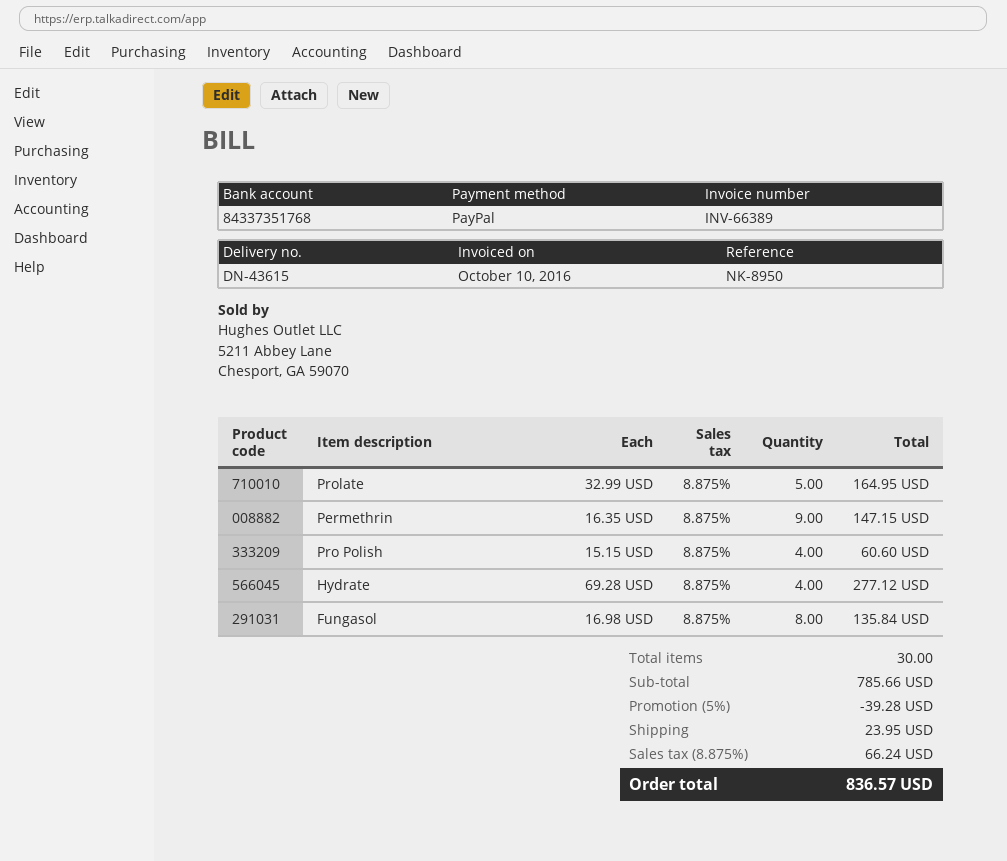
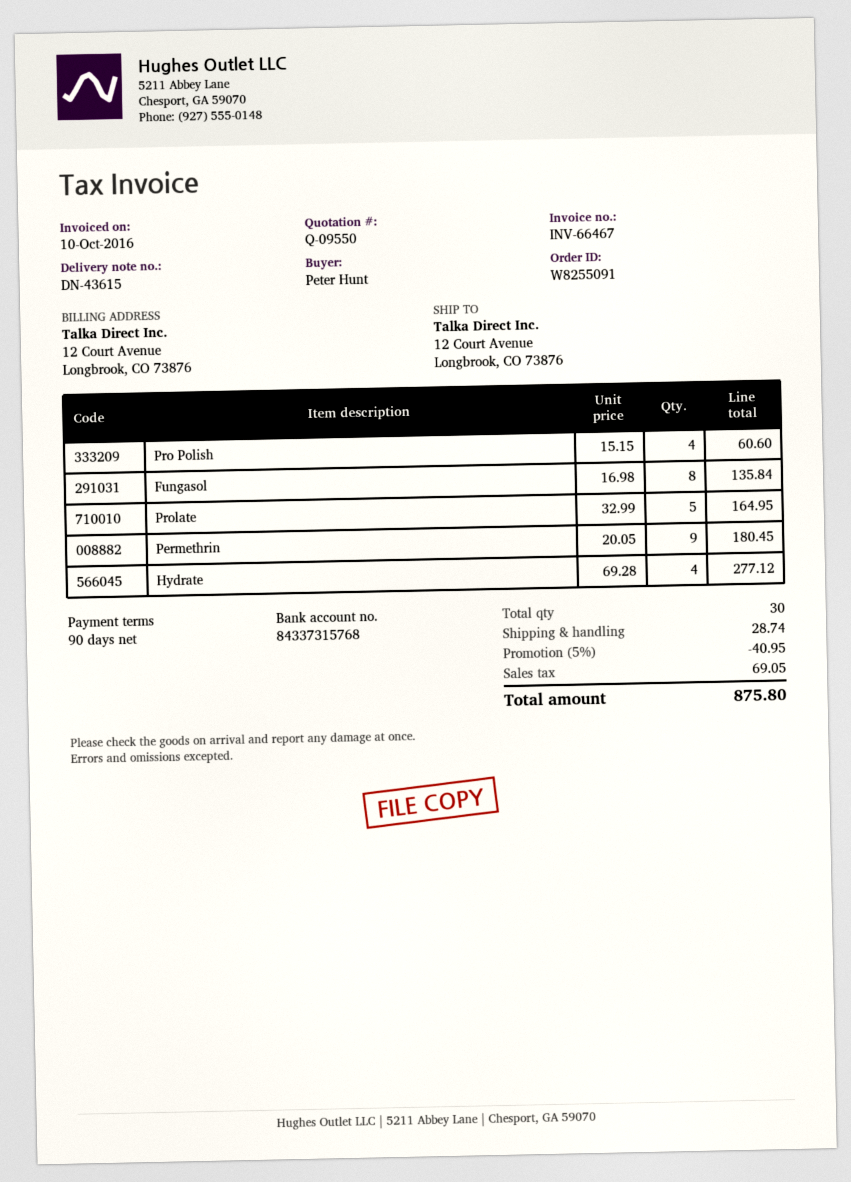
invoice number: INV-66389 -> INV-66467
bank account: 84337351768 -> 84337315768
Permethrin: 9 x 16.35 = 147.15 -> 9 x 20.05 = 180.45
discount: 5% = 39.28 -> 5% = 40.95
shipping: 23.95 -> 28.74
tax: 66.24 -> 69.05
total: 836.57 -> 875.80

